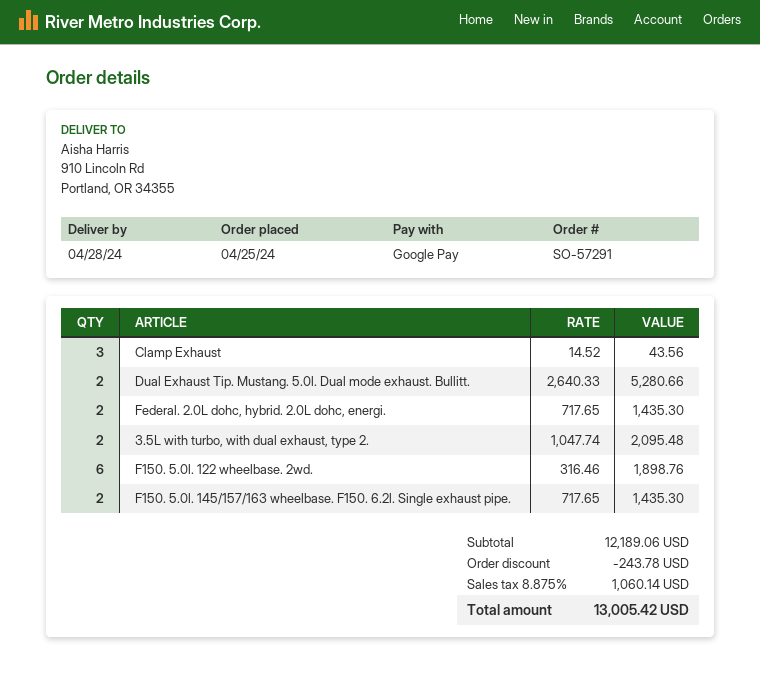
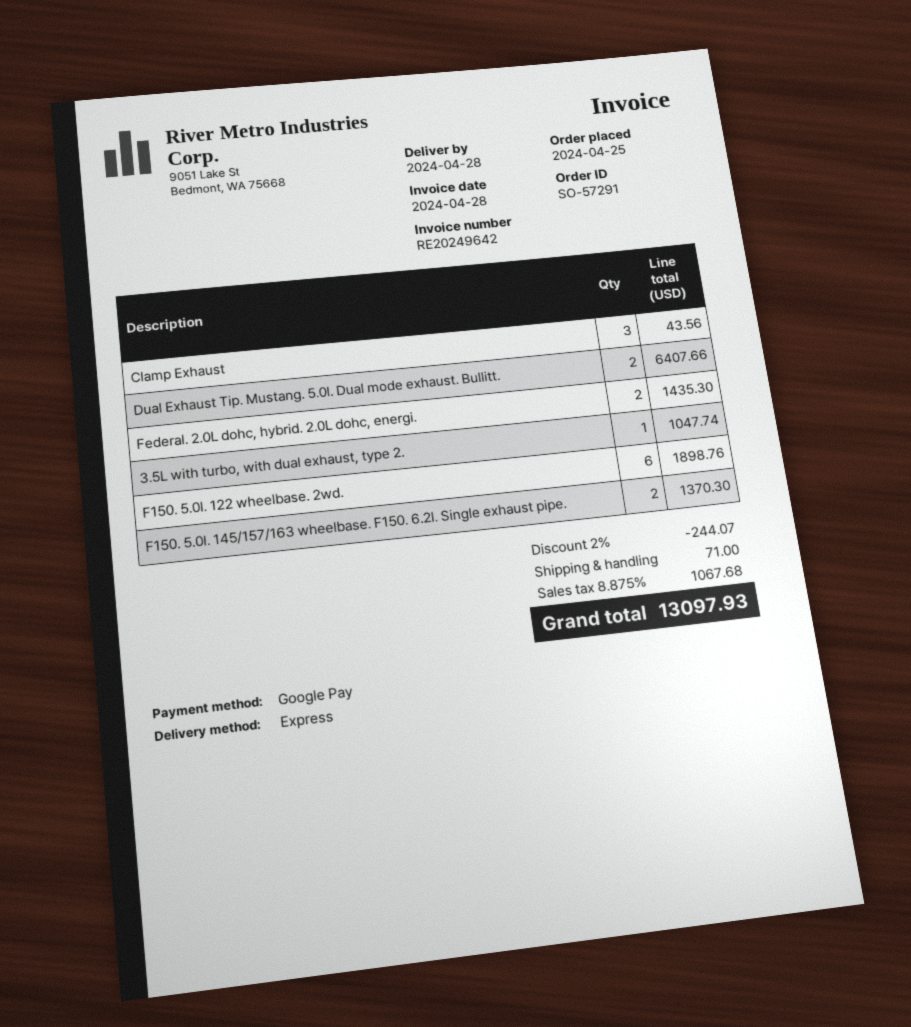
Dual Exhaust Tip. Mustang. 5.0l. Dual mode exhaust. Bullitt.: 2 for 5280.66 -> 2 for 6407.66
3.5L with turbo, with dual exhaust, type 2.: 2 for 2095.48 -> 1 for 1047.74
F150. 5.0l. 145/157/163 wheelbase. F150. 6.2l. Single exhaust pipe.: 2 for 1435.30 -> 2 for 1370.30
discount: 243.78 -> 244.07
shipping: none -> 71.00
tax: 8.875% = 1060.14 -> 8.875% = 1067.68
total: 13005.42 -> 13097.93

